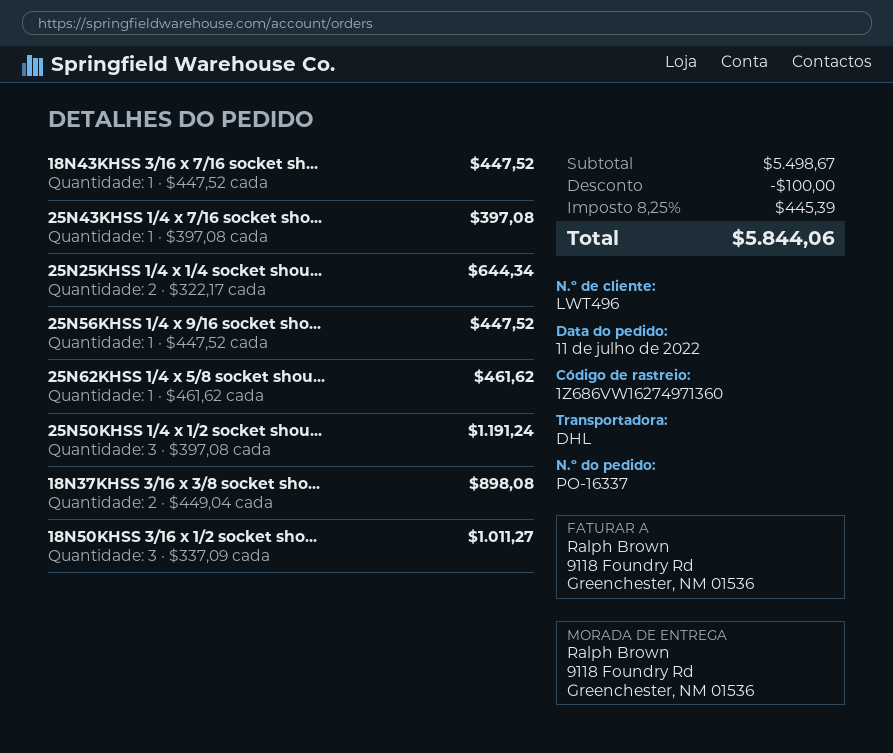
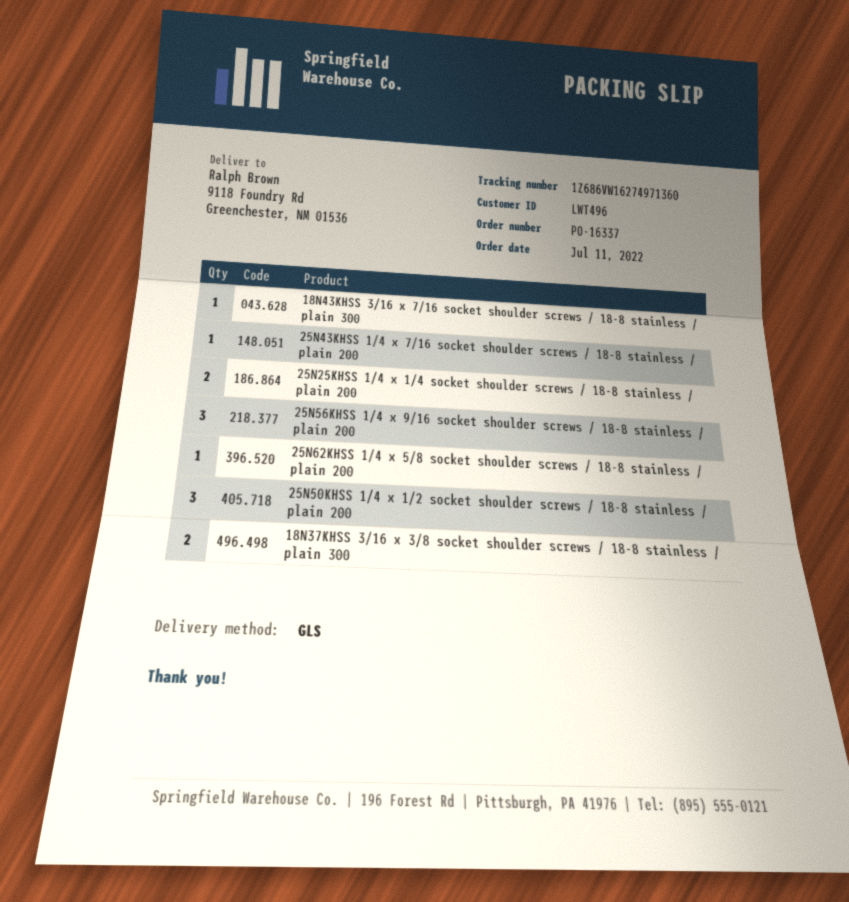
shipping method: DHL -> GLS
25N56KHSS 1/4 x 9/16 socket sho...: 1 -> 3
18N50KHSS 3/16 x 1/2 socket sho...: 3 -> none

